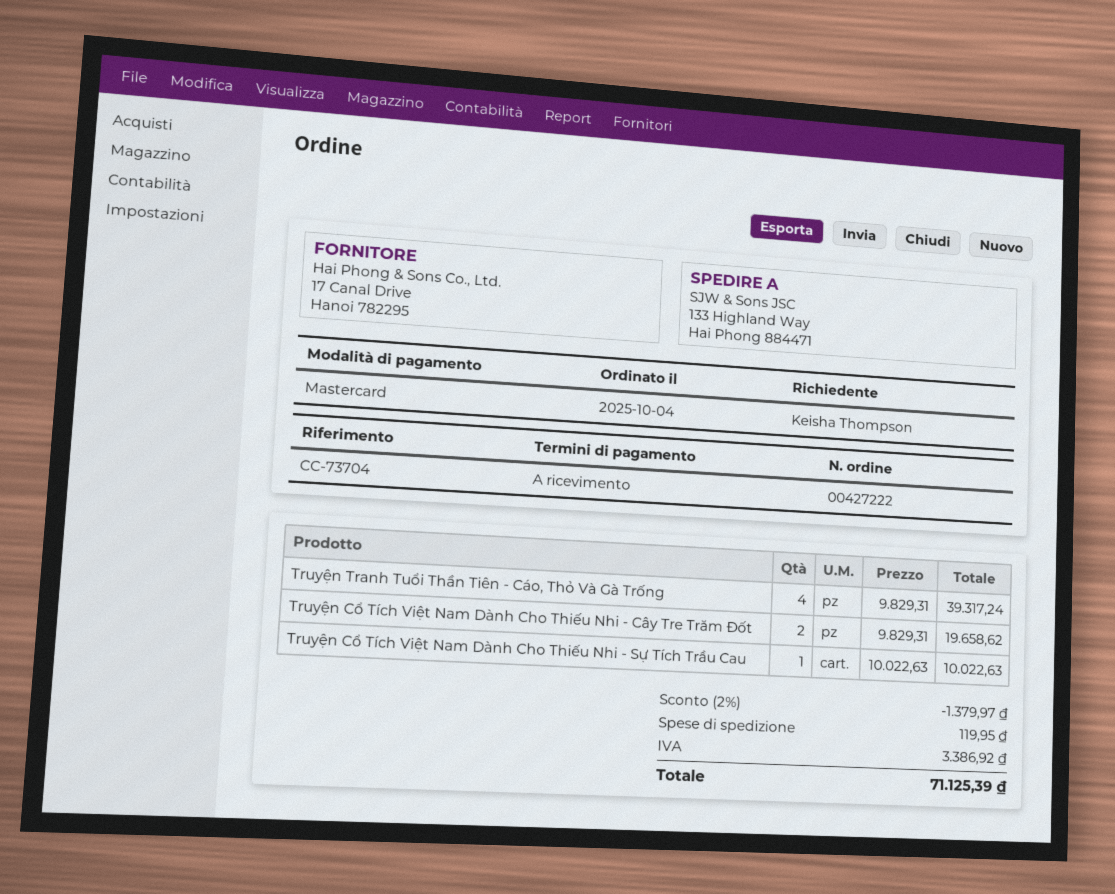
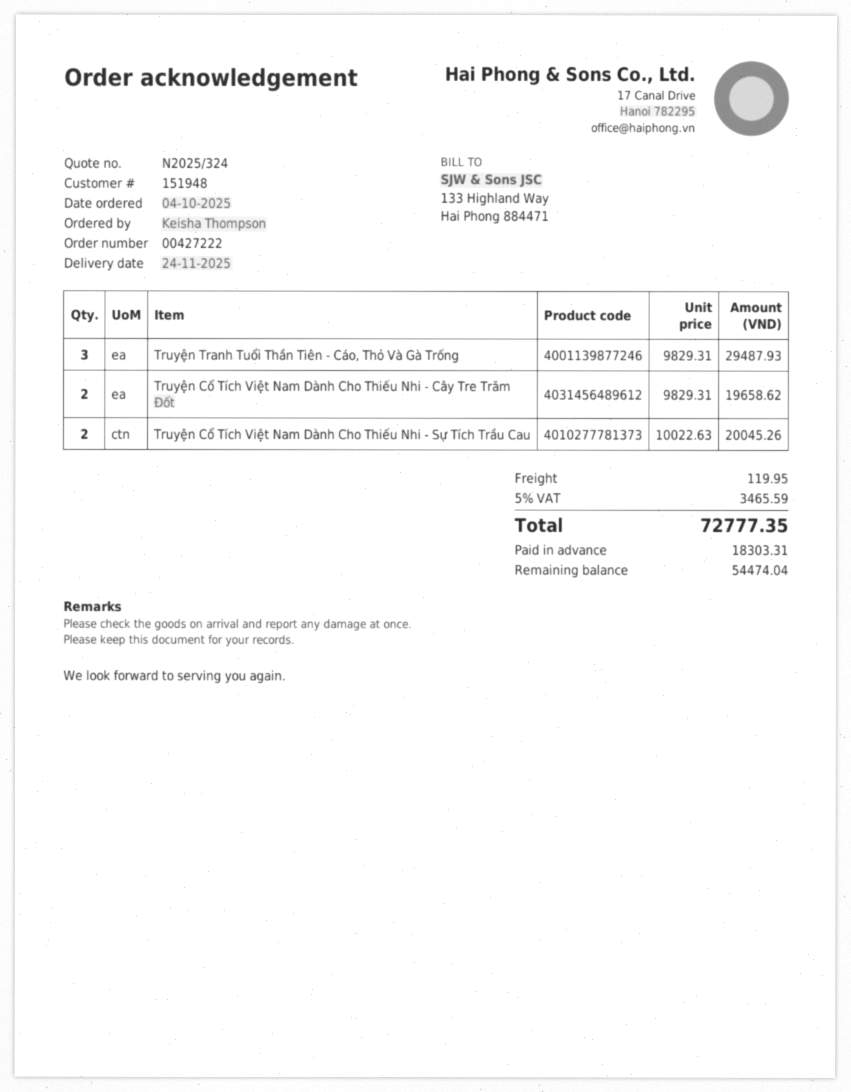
Truyện Tranh Tuổi Thần Tiên - Cáo, Thỏ Và Gà Trống: 4 x 9829.31 = 39317.24 -> 3 x 9829.31 = 29487.93
Truyện Cổ Tích Việt Nam Dành Cho Thiếu Nhi - Sự Tích Trầu Cau: 1 x 10022.63 = 10022.63 -> 2 x 10022.63 = 20045.26
discount: 2% = 1379.97 -> none
tax: 3386.92 -> 3465.59
total: 71125.39 -> 72777.35

